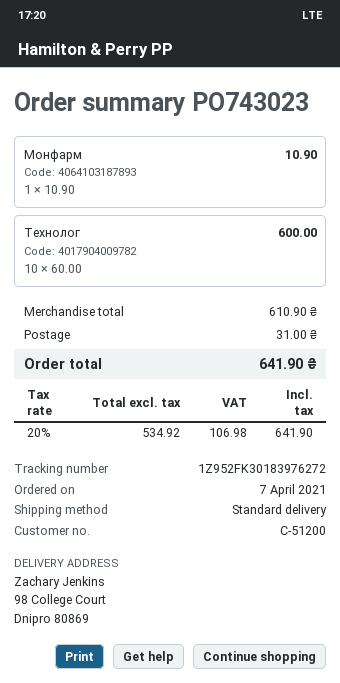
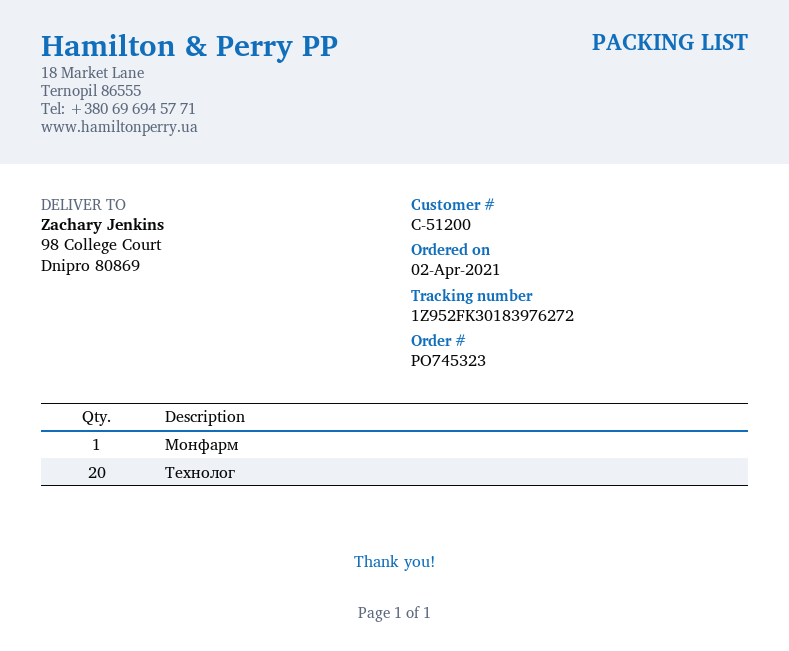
order number: PO743023 -> PO745323
order date: 2021-04-07 -> 2021-04-02
Технолог: 10 -> 20

